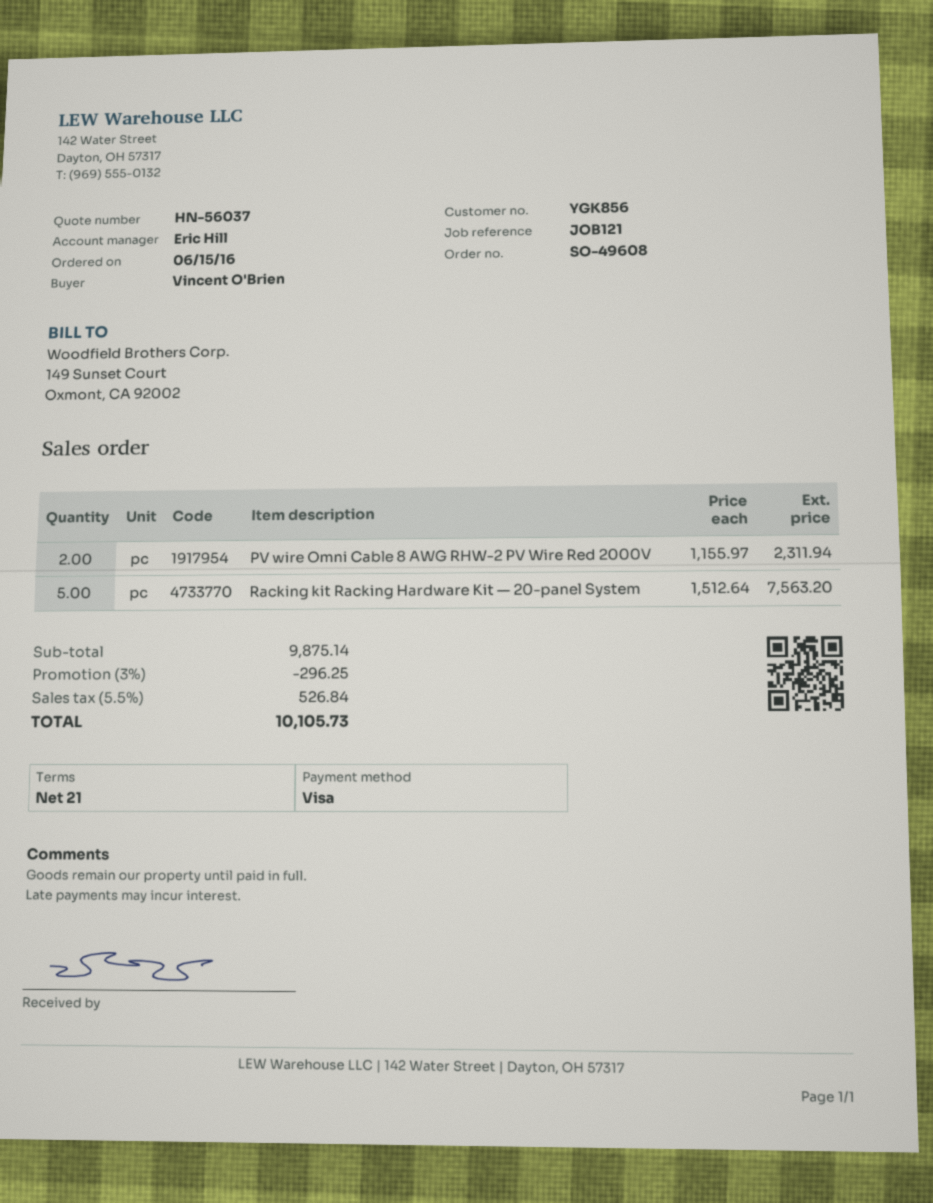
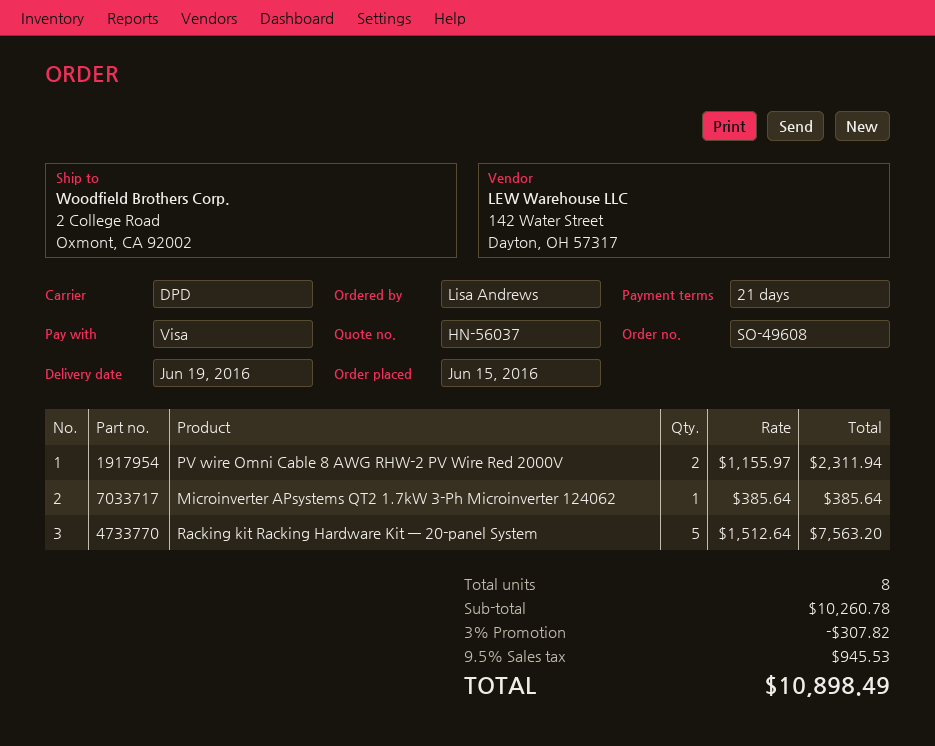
ordered by: Vincent O'Brien -> Lisa Andrews
Microinverter APsystems QT2 1.7kW 3-Ph Microinverter 124062: none -> 1 x 385.64 = 385.64
subtotal: 9875.14 -> 10260.78
discount: 3% = 296.25 -> 3% = 307.82
tax: 5.5% = 526.84 -> 9.5% = 945.53
total: 10105.73 -> 10898.49

